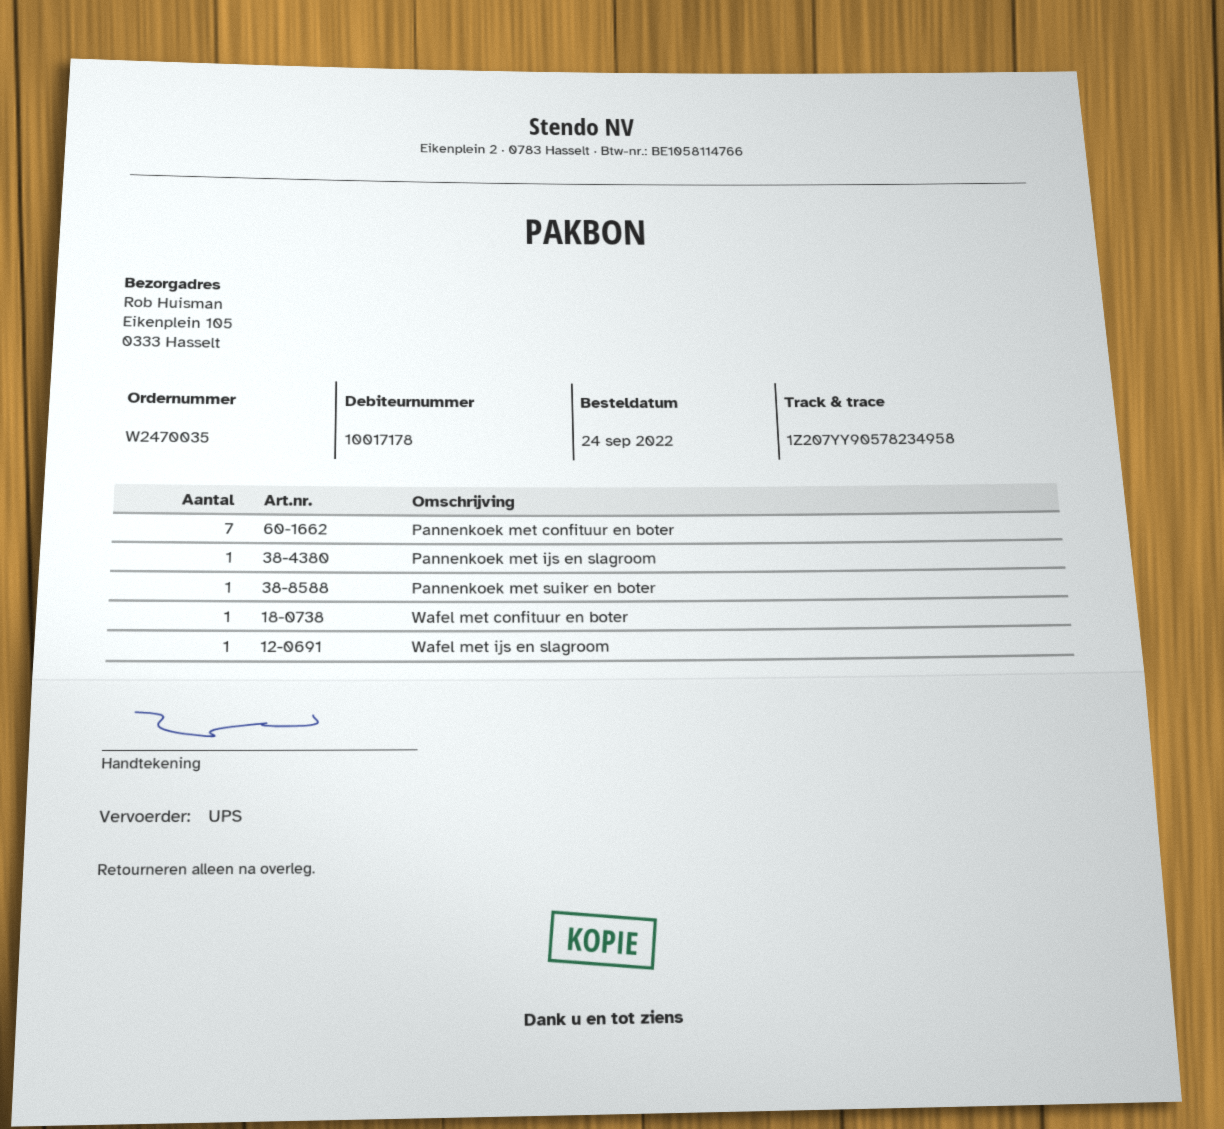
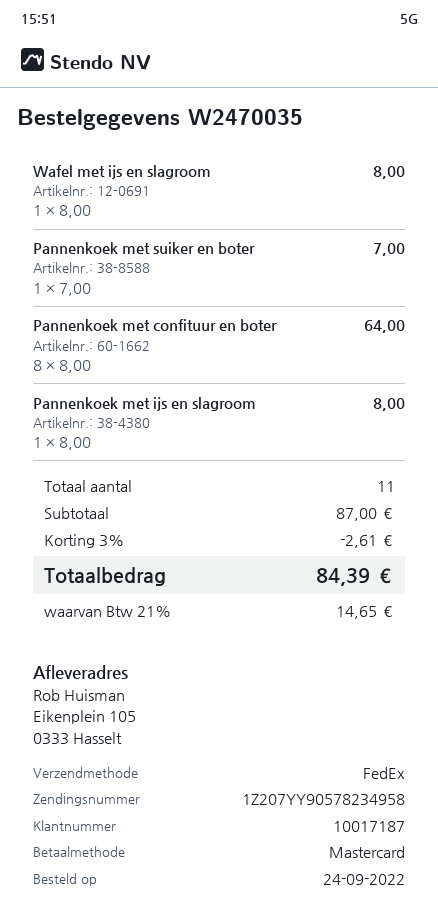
customer number: 10017178 -> 10017187
shipping method: UPS -> FedEx
Pannenkoek met confituur en boter: 7 -> 8
Wafel met confituur en boter: 1 -> none

